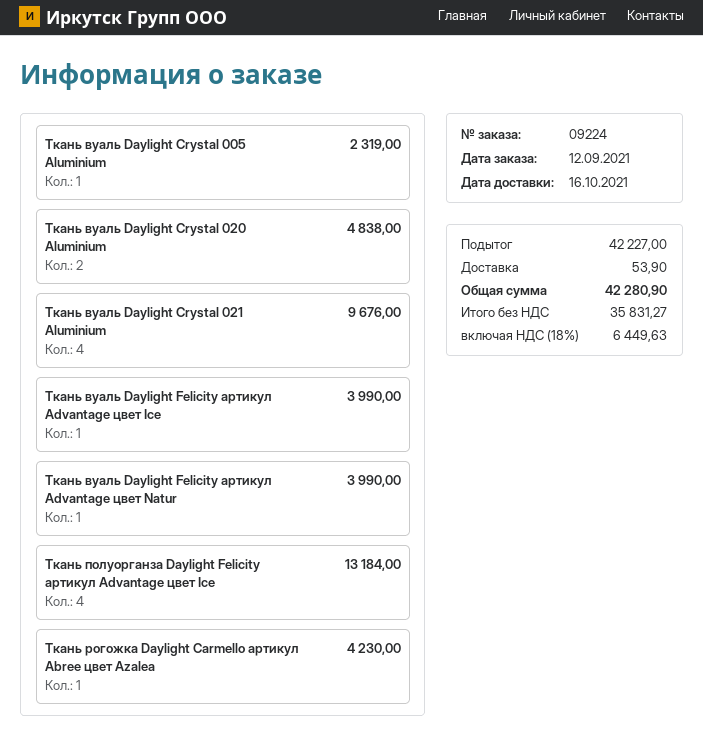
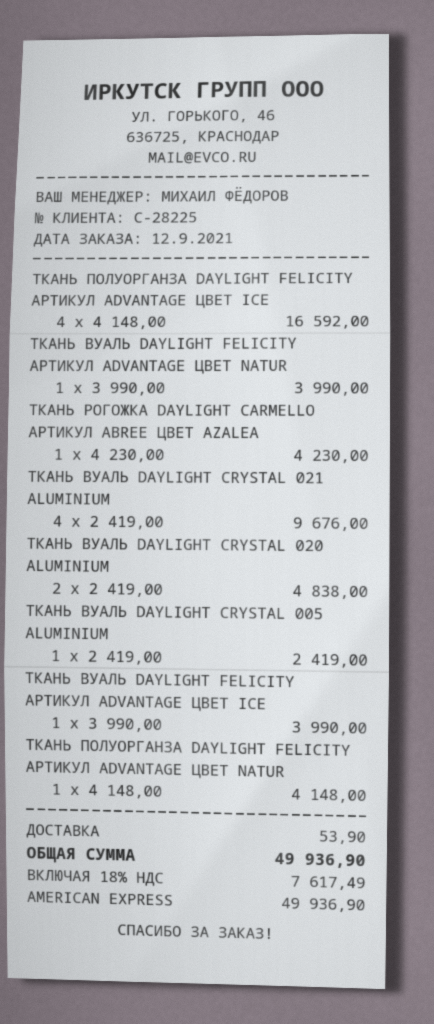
Ткань вуаль Daylight Crystal 005 Aluminium: 1 for 2319.00 -> 1 for 2419.00
Ткань полуорганза Daylight Felicity артикул Advantage цвет Ice: 4 for 13184.00 -> 4 for 16592.00
ТКАНЬ ПОЛУОРГАНЗА DAYLIGHT FELICITY АРТИКУЛ ADVANTAGE ЦВЕТ NATUR: none -> 1 for 4148.00
tax: 18% = 6449.63 -> 18% = 7617.49
total: 42280.90 -> 49936.90

